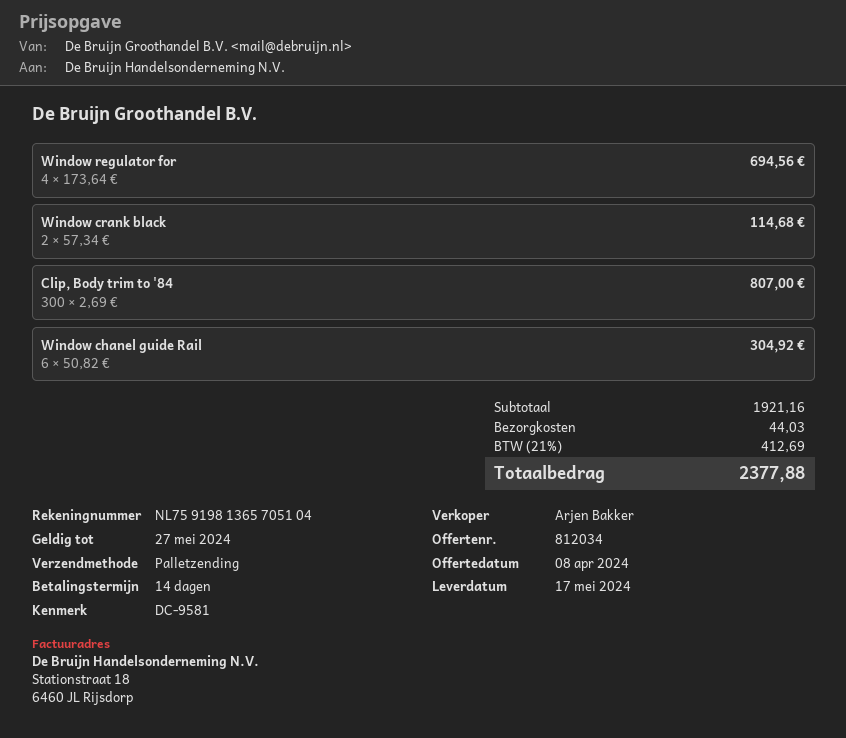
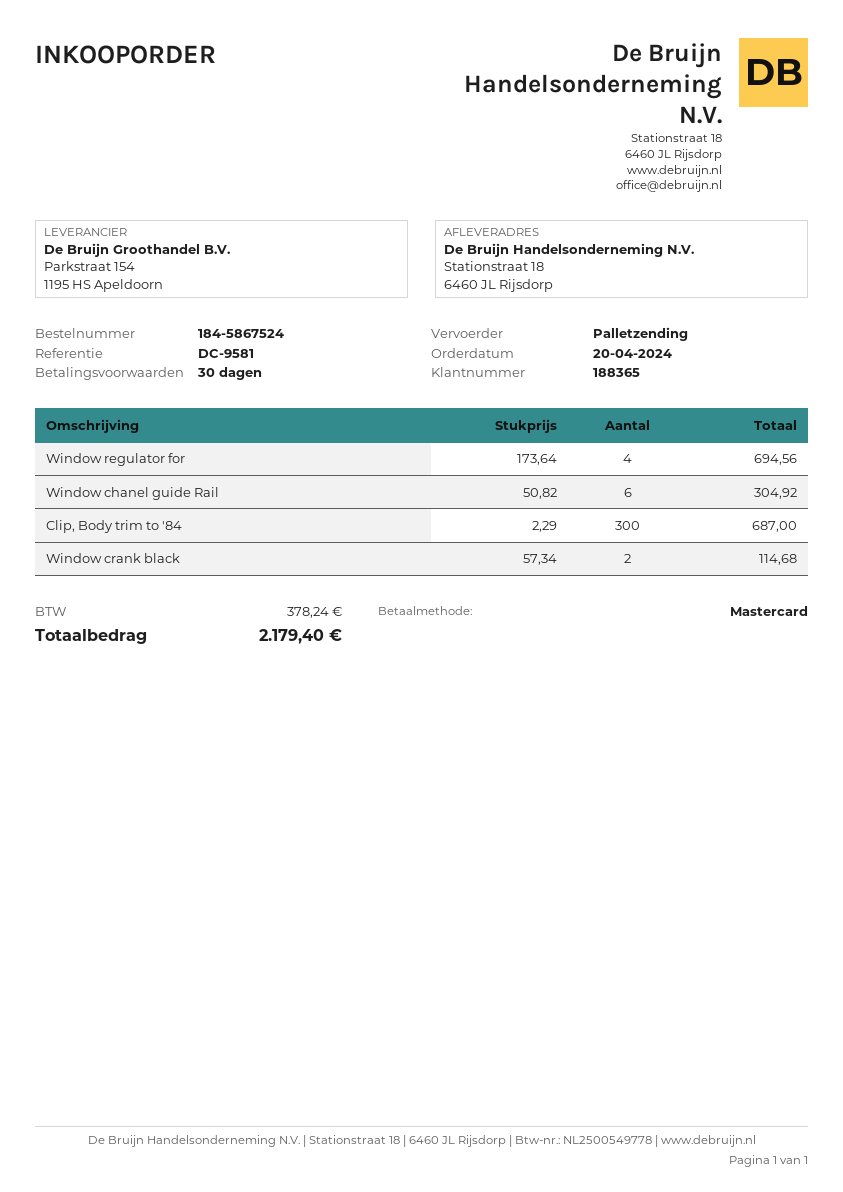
payment terms: 14 days -> 30 days
Clip, Body trim to '84: 300 x 2.69 = 807.00 -> 300 x 2.29 = 687.00
shipping: 44.03 -> none
tax: 412.69 -> 378.24
total: 2377.88 -> 2179.40

